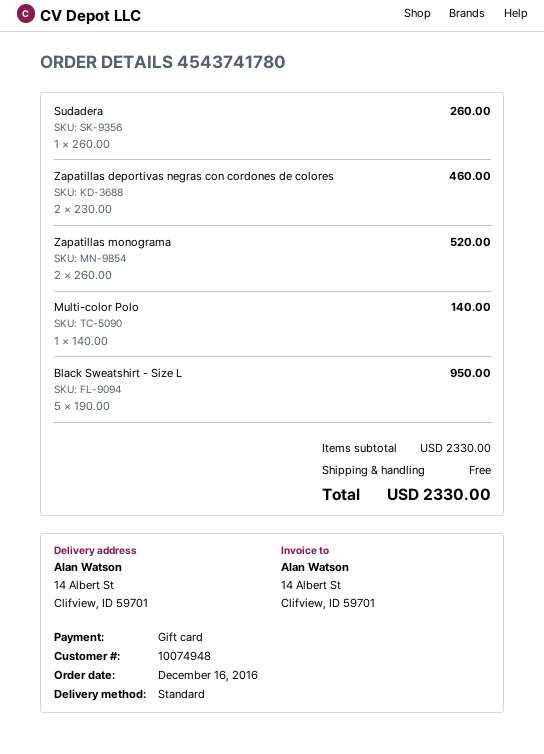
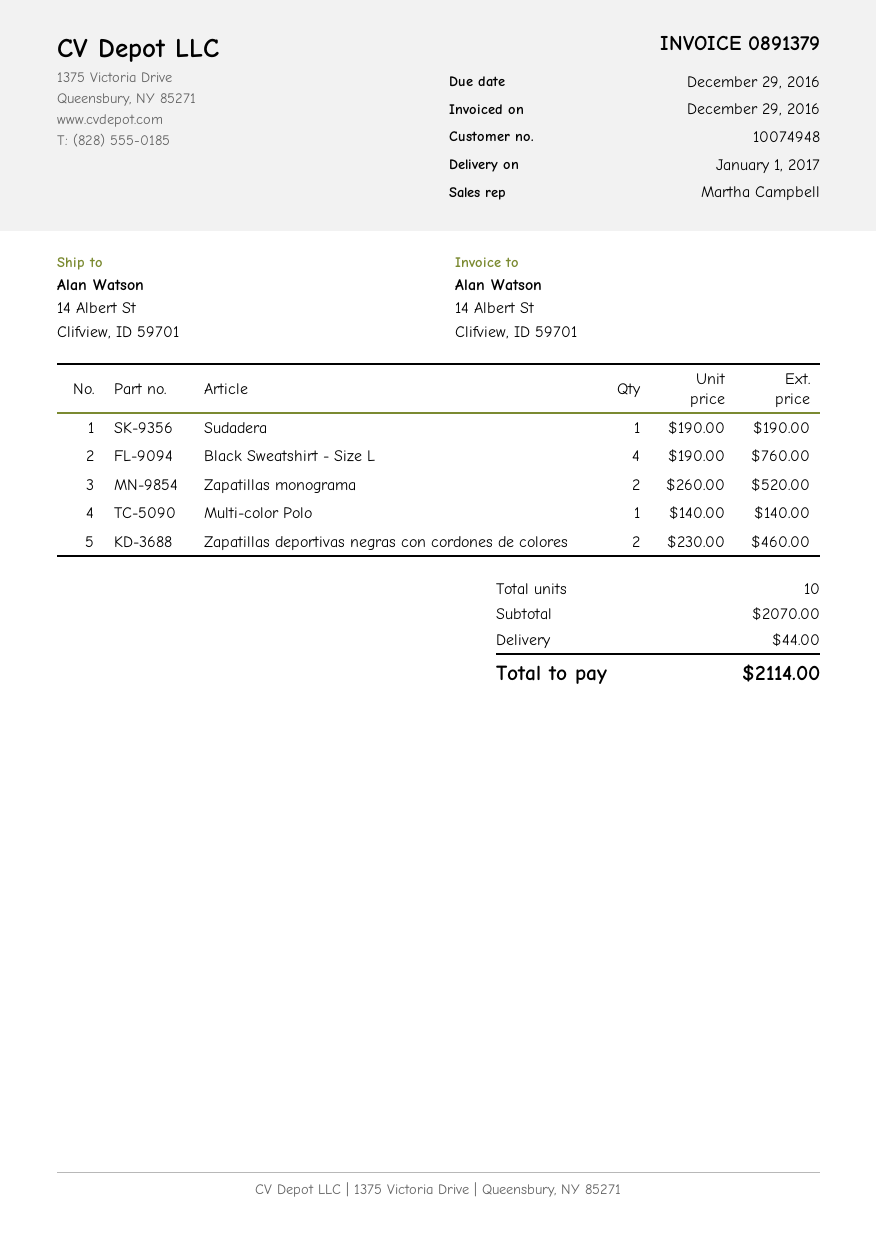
Sudadera: 1 x 260.00 = 260.00 -> 1 x 190.00 = 190.00
Black Sweatshirt - Size L: 5 x 190.00 = 950.00 -> 4 x 190.00 = 760.00
subtotal: 2330.00 -> 2070.00
shipping: 0.00 -> 44.00
total: 2330.00 -> 2114.00

